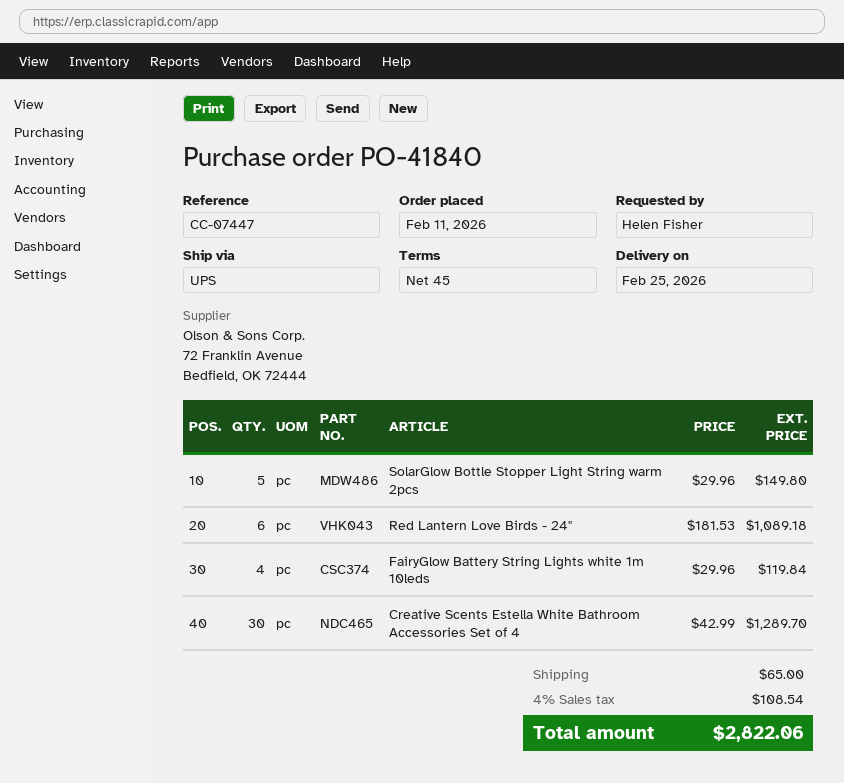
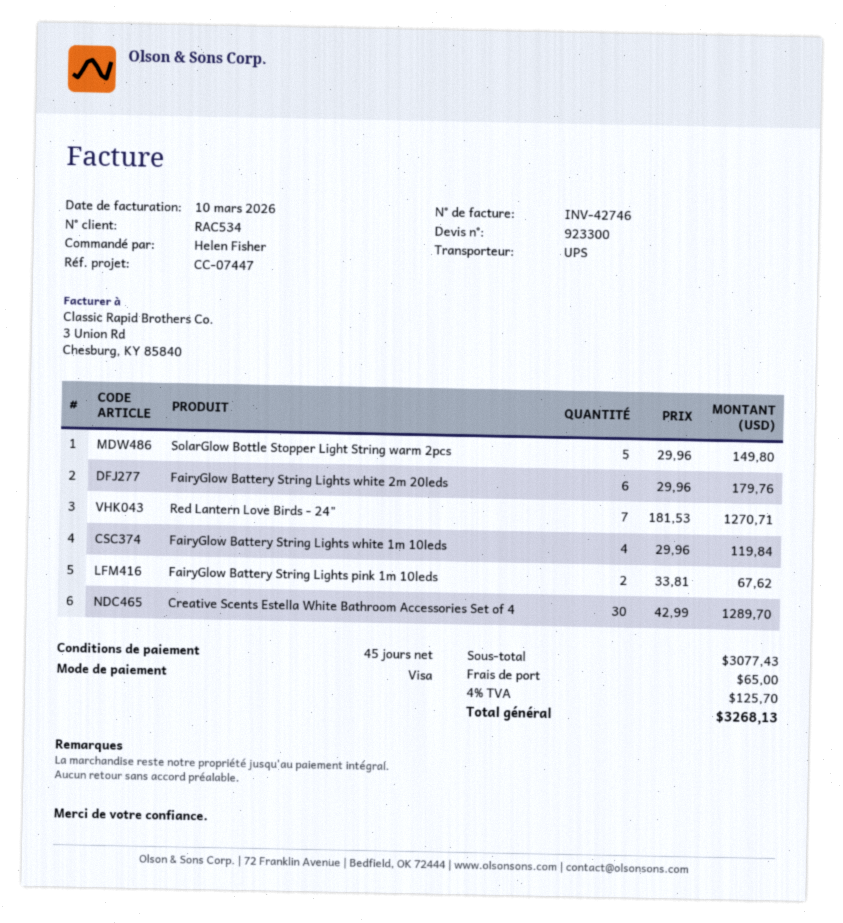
Red Lantern Love Birds - 24": 6 x 181.53 = 1089.18 -> 7 x 181.53 = 1270.71
FairyGlow Battery String Lights white 2m 20leds: none -> 6 x 29.96 = 179.76
FairyGlow Battery String Lights pink 1m 10leds: none -> 2 x 33.81 = 67.62
tax: 4% = 108.54 -> 4% = 125.70
total: 2822.06 -> 3268.13

